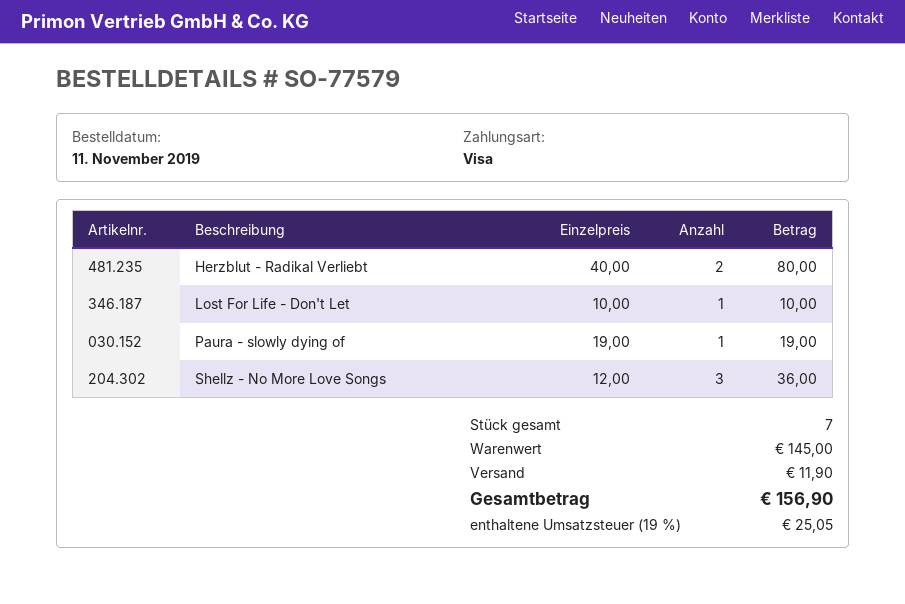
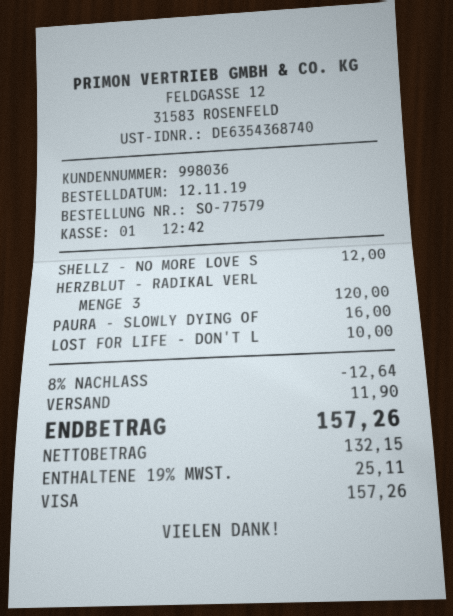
order date: 2019-11-11 -> 2019-11-12
Herzblut - Radikal Verliebt: 2 for 80.00 -> 3 for 120.00
Paura - slowly dying of: 1 for 19.00 -> 1 for 16.00
Shellz - No More Love Songs: 3 for 36.00 -> 1 for 12.00
discount: none -> 8% = 12.64
tax: 19% = 25.05 -> 19% = 25.11
total: 156.90 -> 157.26

